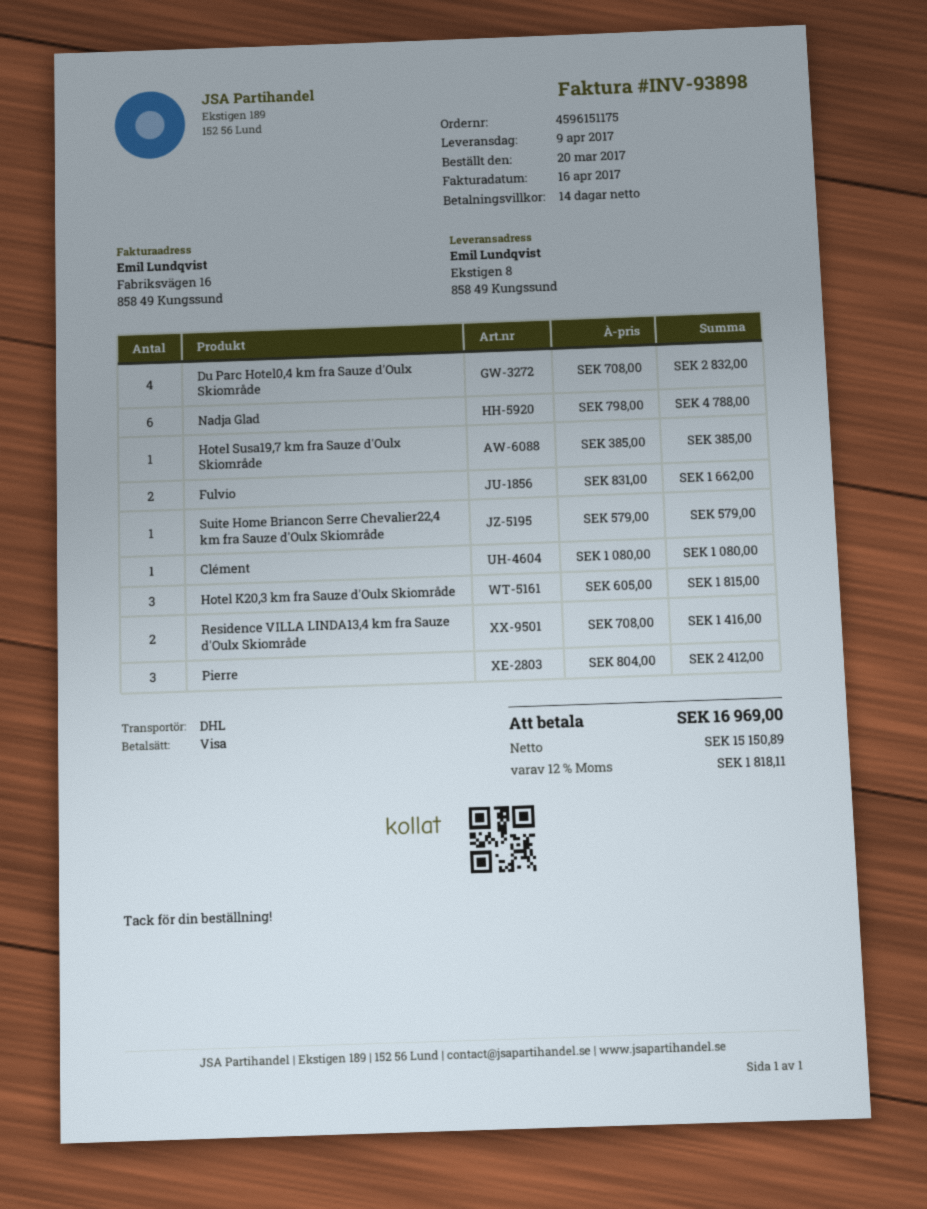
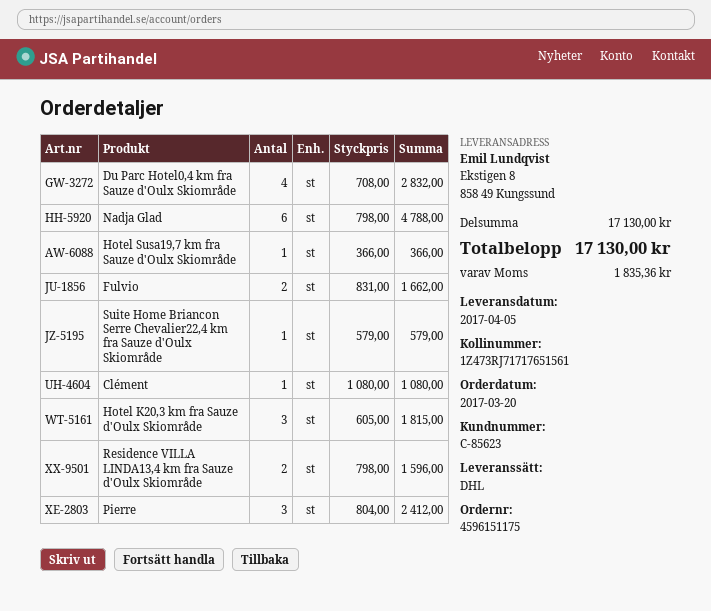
delivery date: 2017-04-09 -> 2017-04-05
Hotel Susa19,7 km fra Sauze d'Oulx Skiområde: 1 x 385.00 = 385.00 -> 1 x 366.00 = 366.00
Residence VILLA LINDA13,4 km fra Sauze d'Oulx Skiområde: 2 x 708.00 = 1416.00 -> 2 x 798.00 = 1596.00
tax: 1818.11 -> 1835.36
total: 16969.00 -> 17130.00

